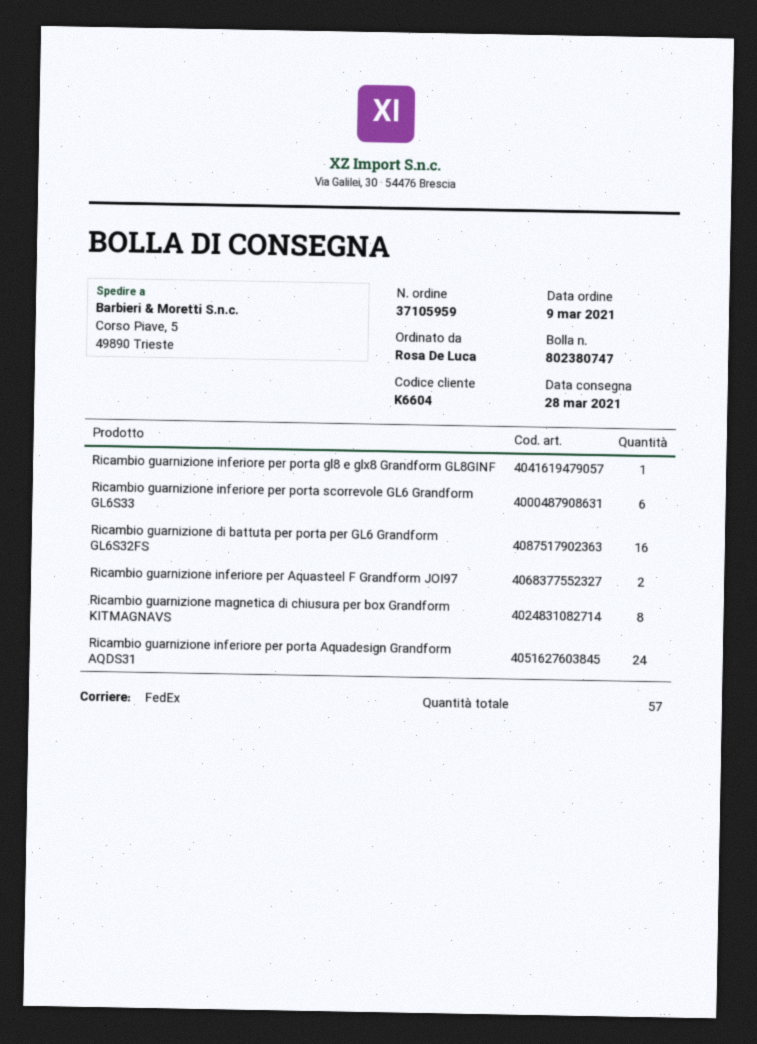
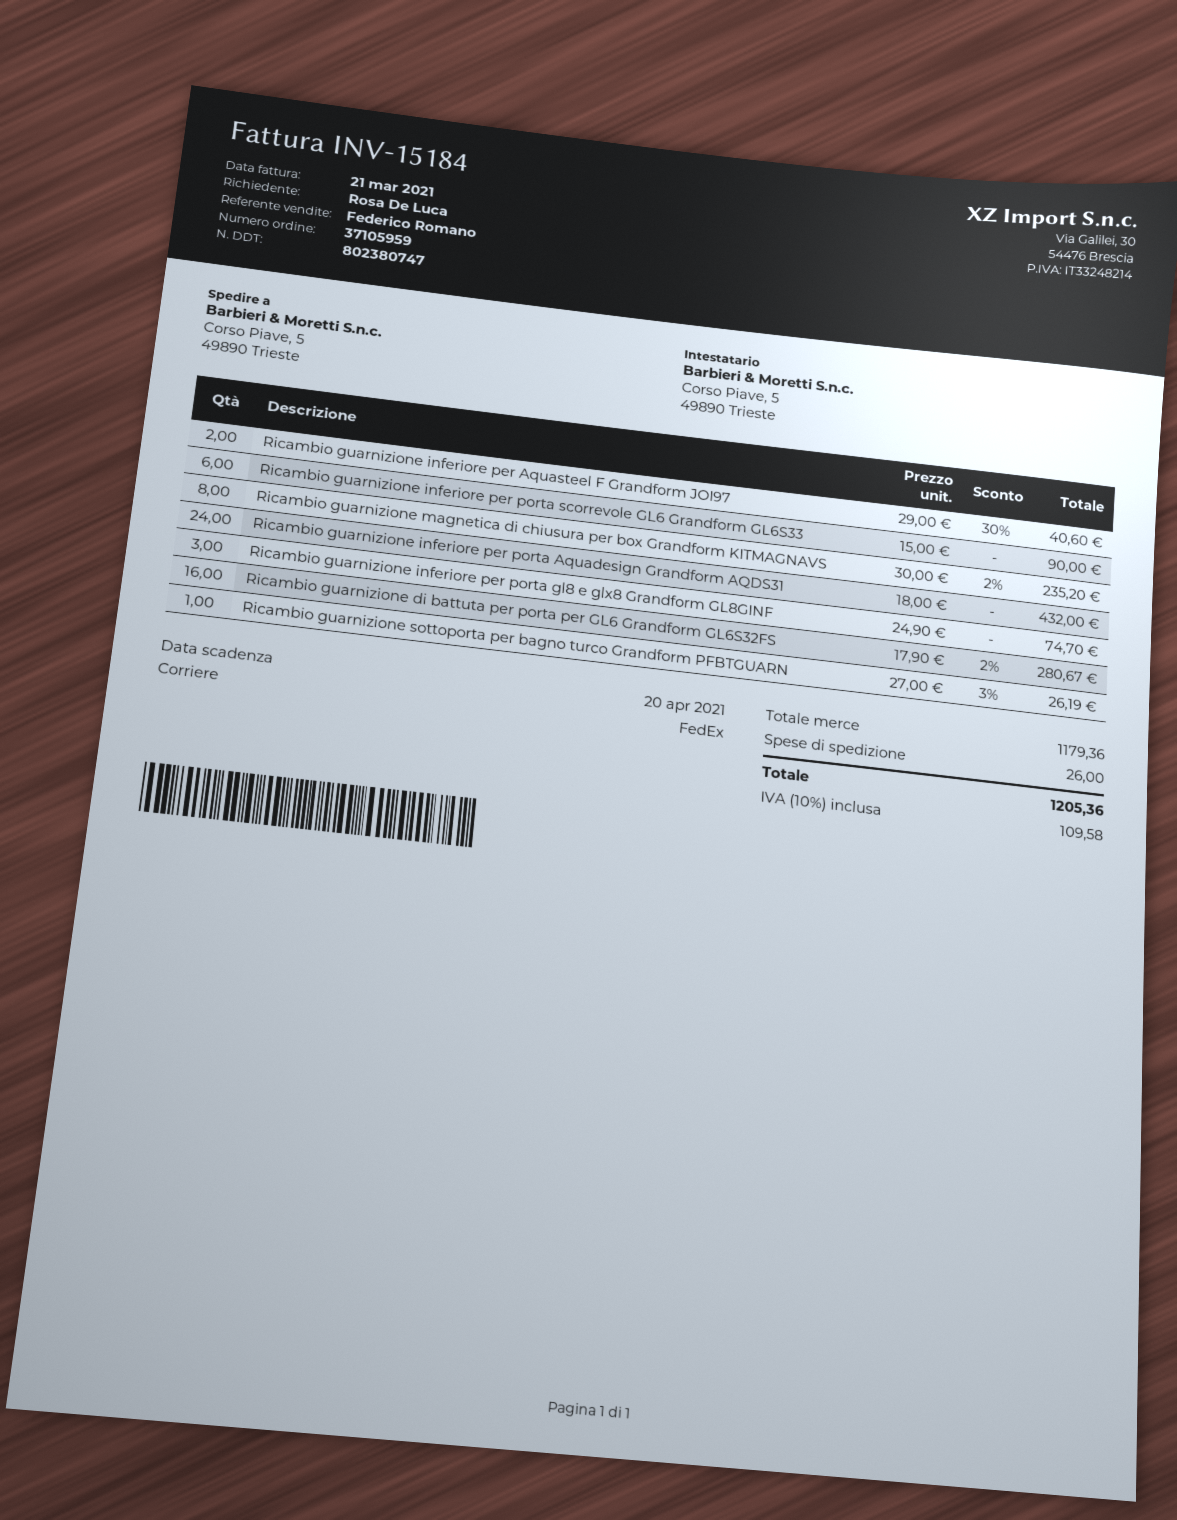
Ricambio guarnizione inferiore per porta gl8 e glx8 Grandform GL8GINF: 1 -> 3
Ricambio guarnizione sottoporta per bagno turco Grandform PFBTGUARN: none -> 1

